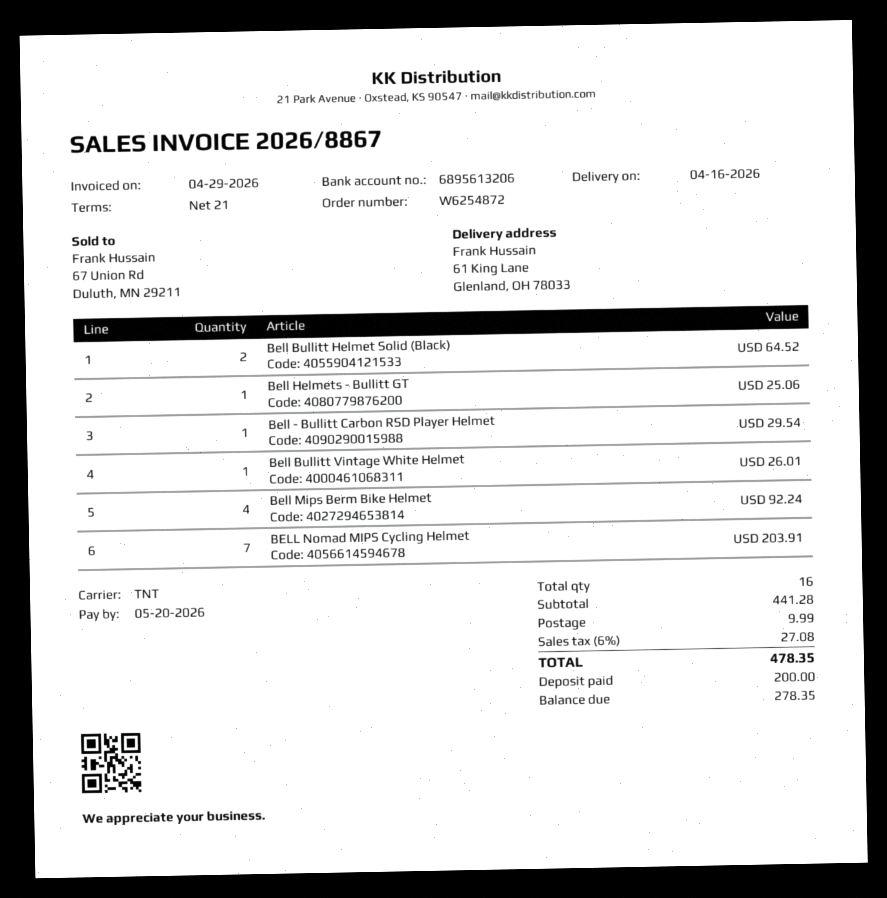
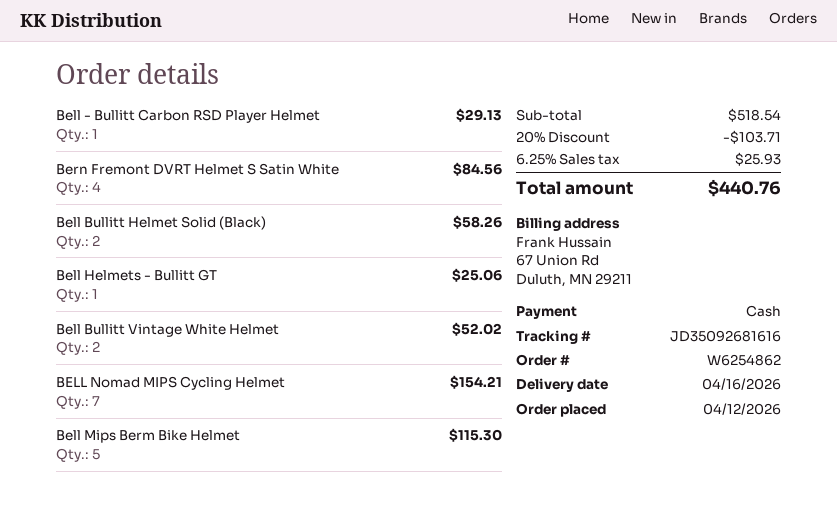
order number: W6254872 -> W6254862
Bell Bullitt Helmet Solid (Black): 2 for 64.52 -> 2 for 58.26
Bell - Bullitt Carbon RSD Player Helmet: 1 for 29.54 -> 1 for 29.13
Bell Bullitt Vintage White Helmet: 1 for 26.01 -> 2 for 52.02
Bell Mips Berm Bike Helmet: 4 for 92.24 -> 5 for 115.30
BELL Nomad MIPS Cycling Helmet: 7 for 203.91 -> 7 for 154.21
Bern Fremont DVRT Helmet S Satin White: none -> 4 for 84.56
subtotal: 441.28 -> 518.54
discount: none -> 20% = 103.71
shipping: 9.99 -> none
tax: 6% = 27.08 -> 6.25% = 25.93
total: 478.35 -> 440.76

